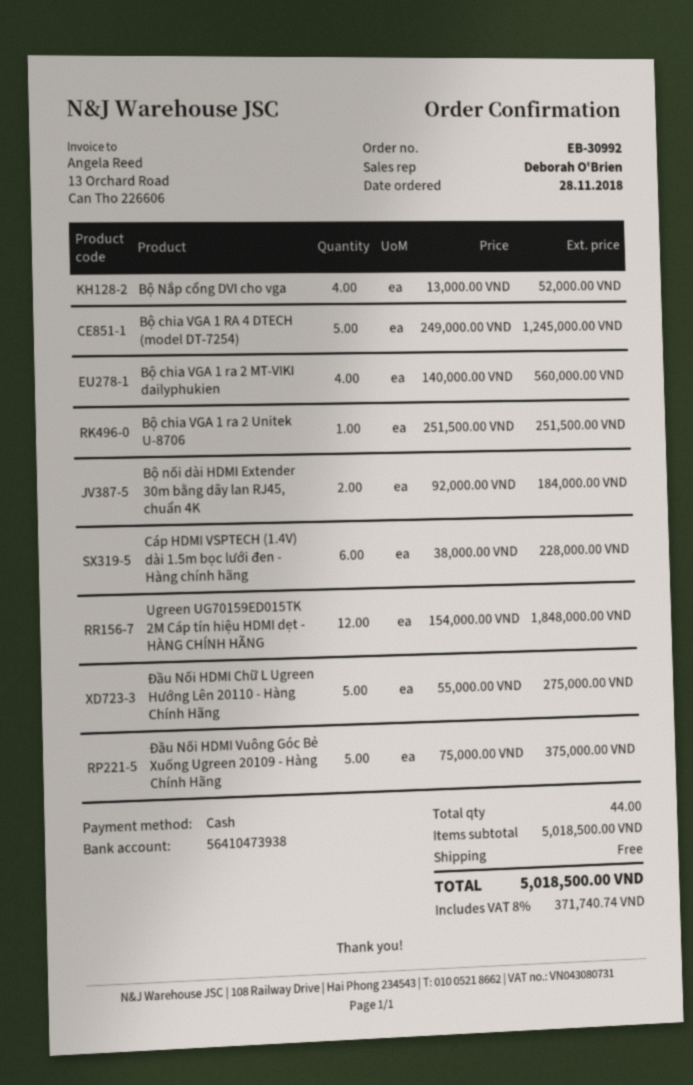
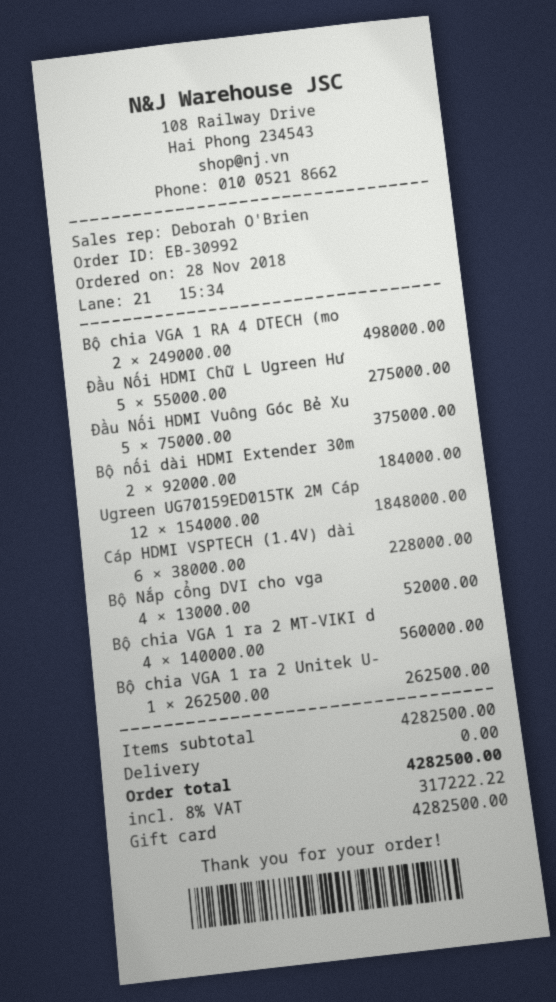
payment method: cash -> gift card
Bộ chia VGA 1 RA 4 DTECH (model DT-7254): 5 x 249000.00 = 1245000.00 -> 2 x 249000.00 = 498000.00
Bộ chia VGA 1 ra 2 Unitek U-8706: 1 x 251500.00 = 251500.00 -> 1 x 262500.00 = 262500.00
subtotal: 5018500.00 -> 4282500.00
tax: 8% = 371740.74 -> 8% = 317222.22
total: 5018500.00 -> 4282500.00

